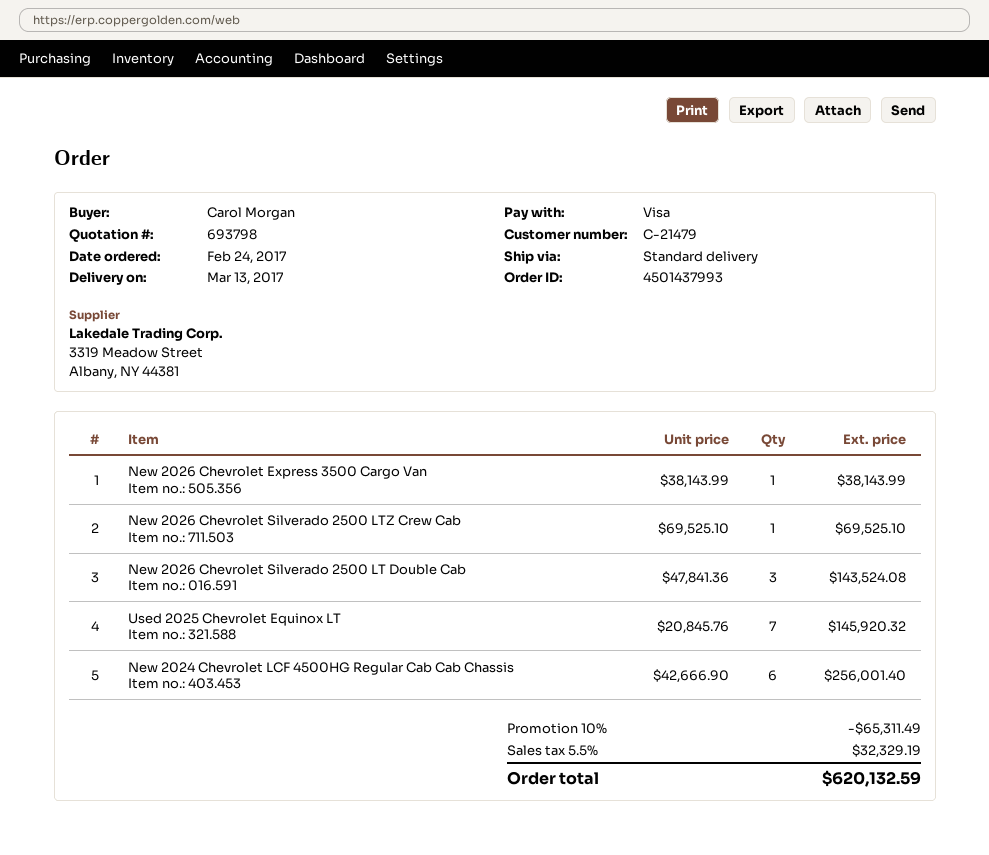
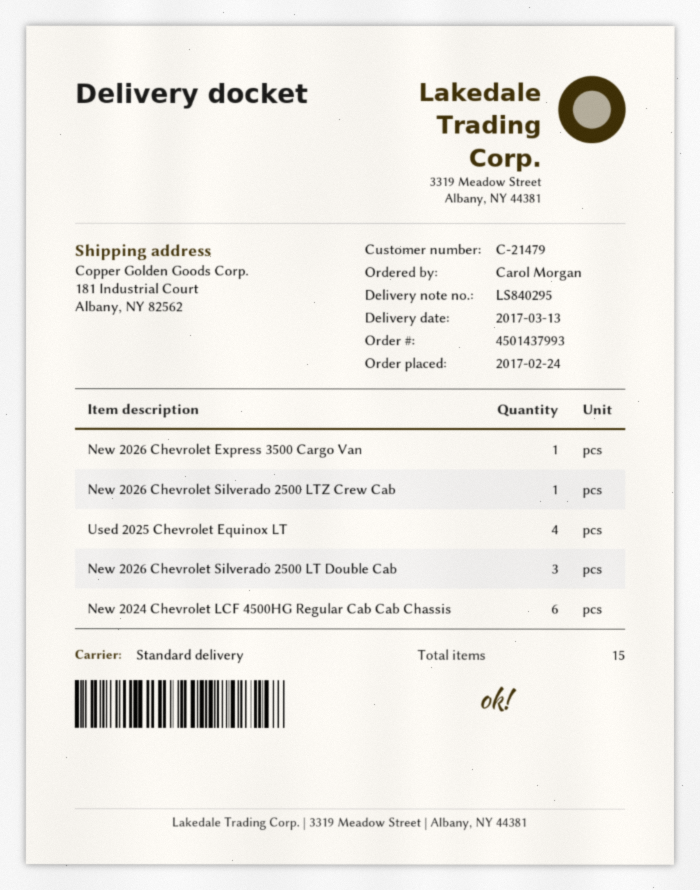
Used 2025 Chevrolet Equinox LT: 7 -> 4

